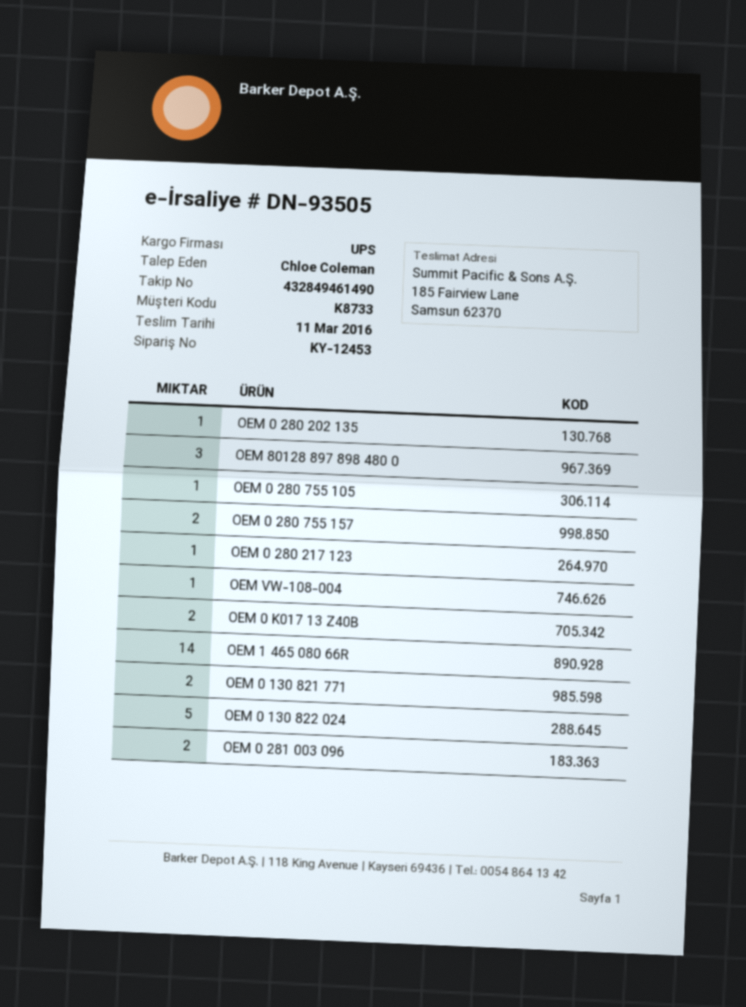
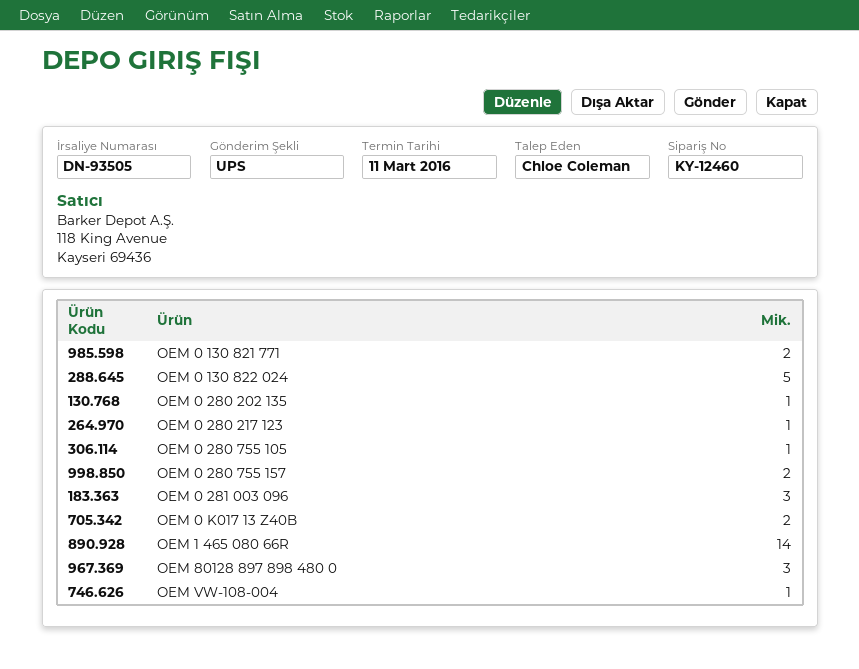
order number: KY-12453 -> KY-12460
OEM 0 281 003 096: 2 -> 3

